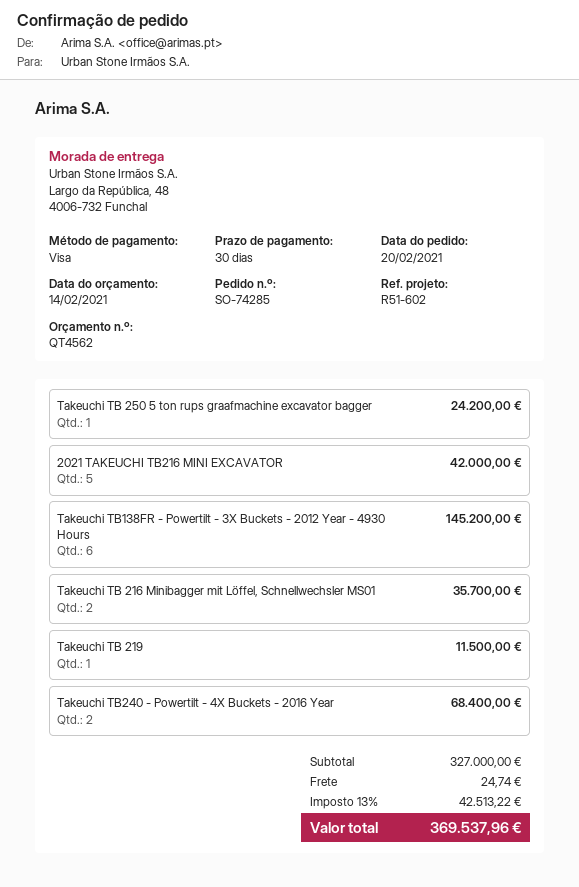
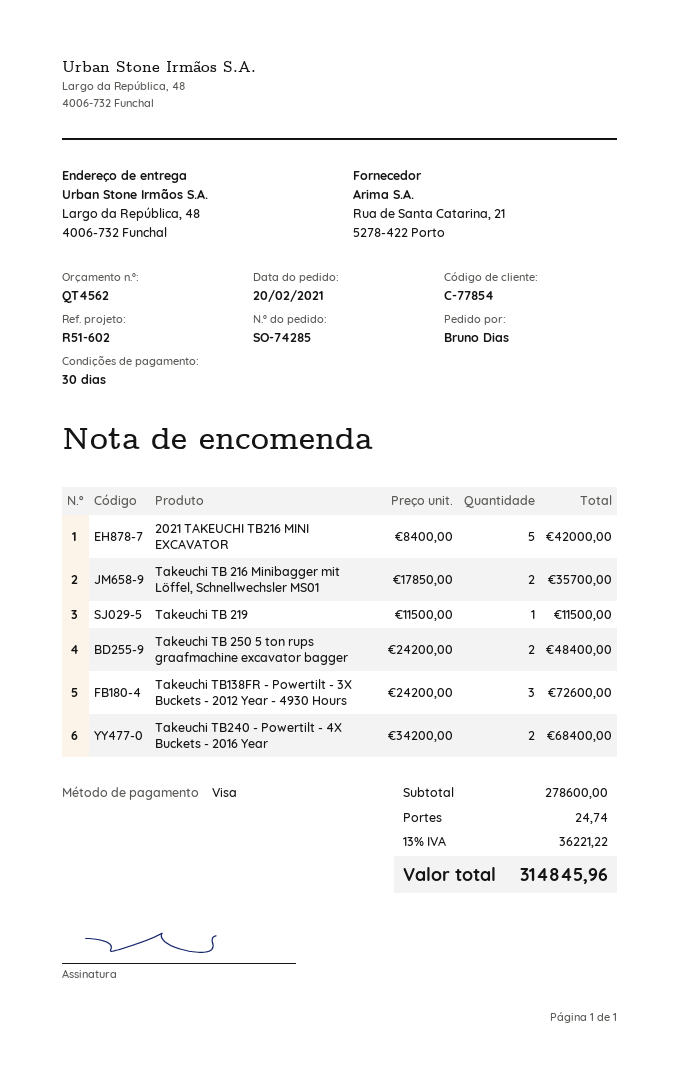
Takeuchi TB 250 5 ton rups graafmachine excavator bagger: 1 for 24200.00 -> 2 for 48400.00
Takeuchi TB138FR - Powertilt - 3X Buckets - 2012 Year - 4930 Hours: 6 for 145200.00 -> 3 for 72600.00
subtotal: 327000.00 -> 278600.00
tax: 13% = 42513.22 -> 13% = 36221.22
total: 369537.96 -> 314845.96

